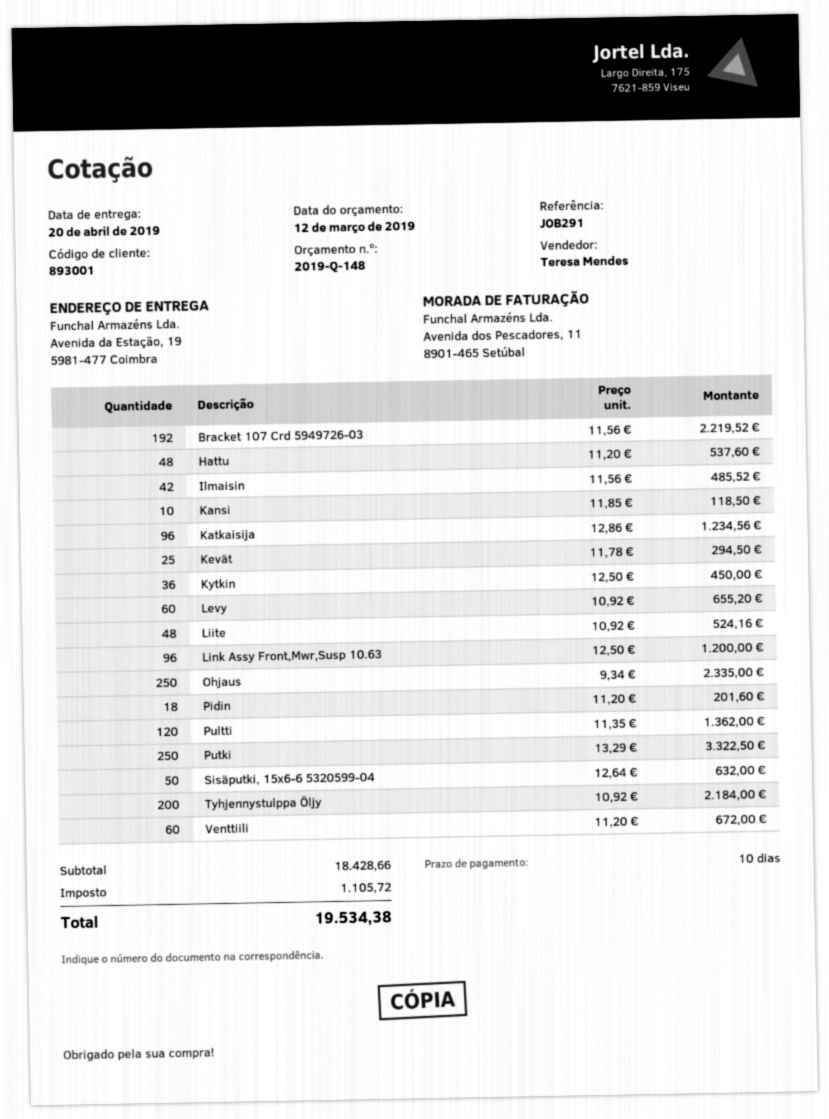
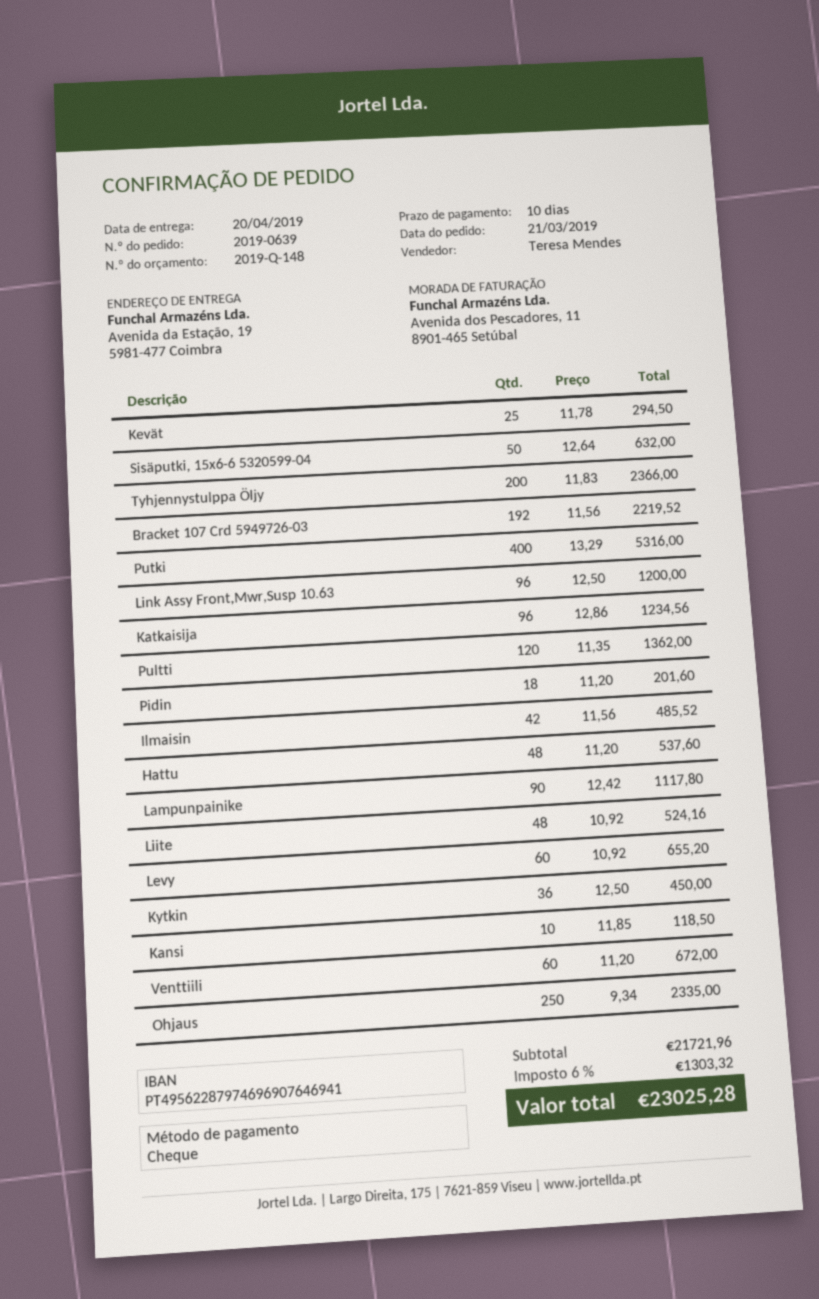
Putki: 250 x 13.29 = 3322.50 -> 400 x 13.29 = 5316.00
Tyhjennystulppa Öljy: 200 x 10.92 = 2184.00 -> 200 x 11.83 = 2366.00
Lampunpainike: none -> 90 x 12.42 = 1117.80
subtotal: 18428.66 -> 21721.96
tax: 1105.72 -> 1303.32
total: 19534.38 -> 23025.28

